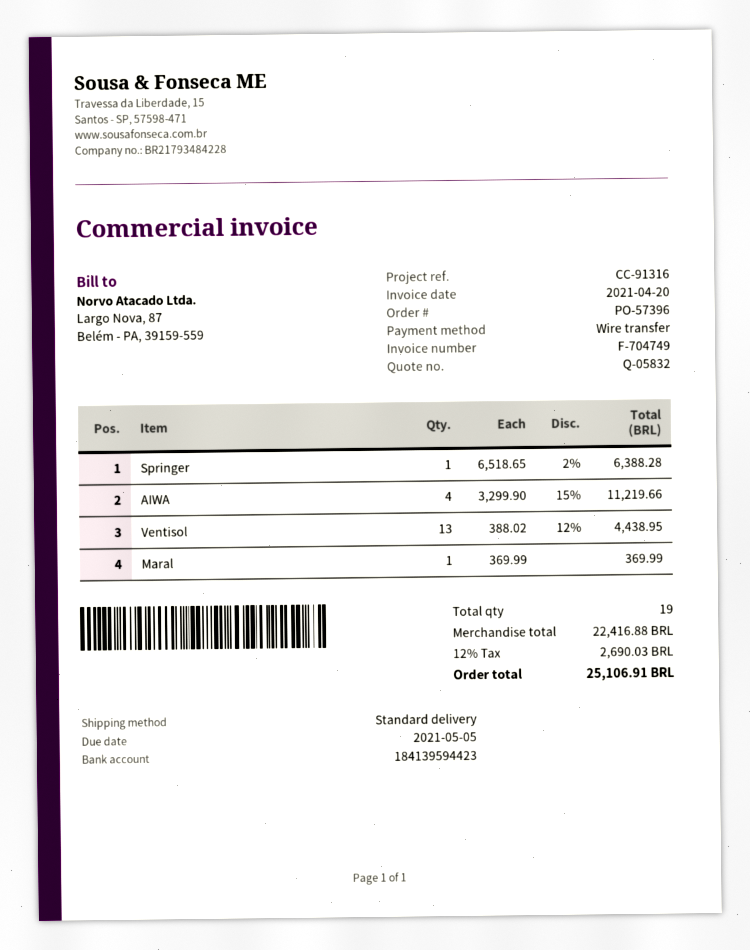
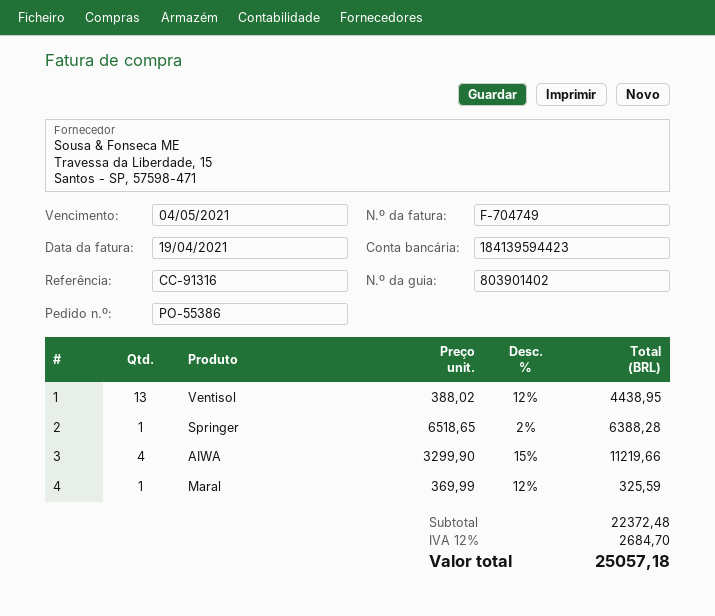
order number: PO-57396 -> PO-55386
invoice date: 2021-04-20 -> 2021-04-19
due date: 2021-05-05 -> 2021-05-04
Maral: 1 x 369.99 = 369.99 -> 1 x 369.99 - 12% = 325.59
subtotal: 22416.88 -> 22372.48
tax: 12% = 2690.03 -> 12% = 2684.70
total: 25106.91 -> 25057.18

